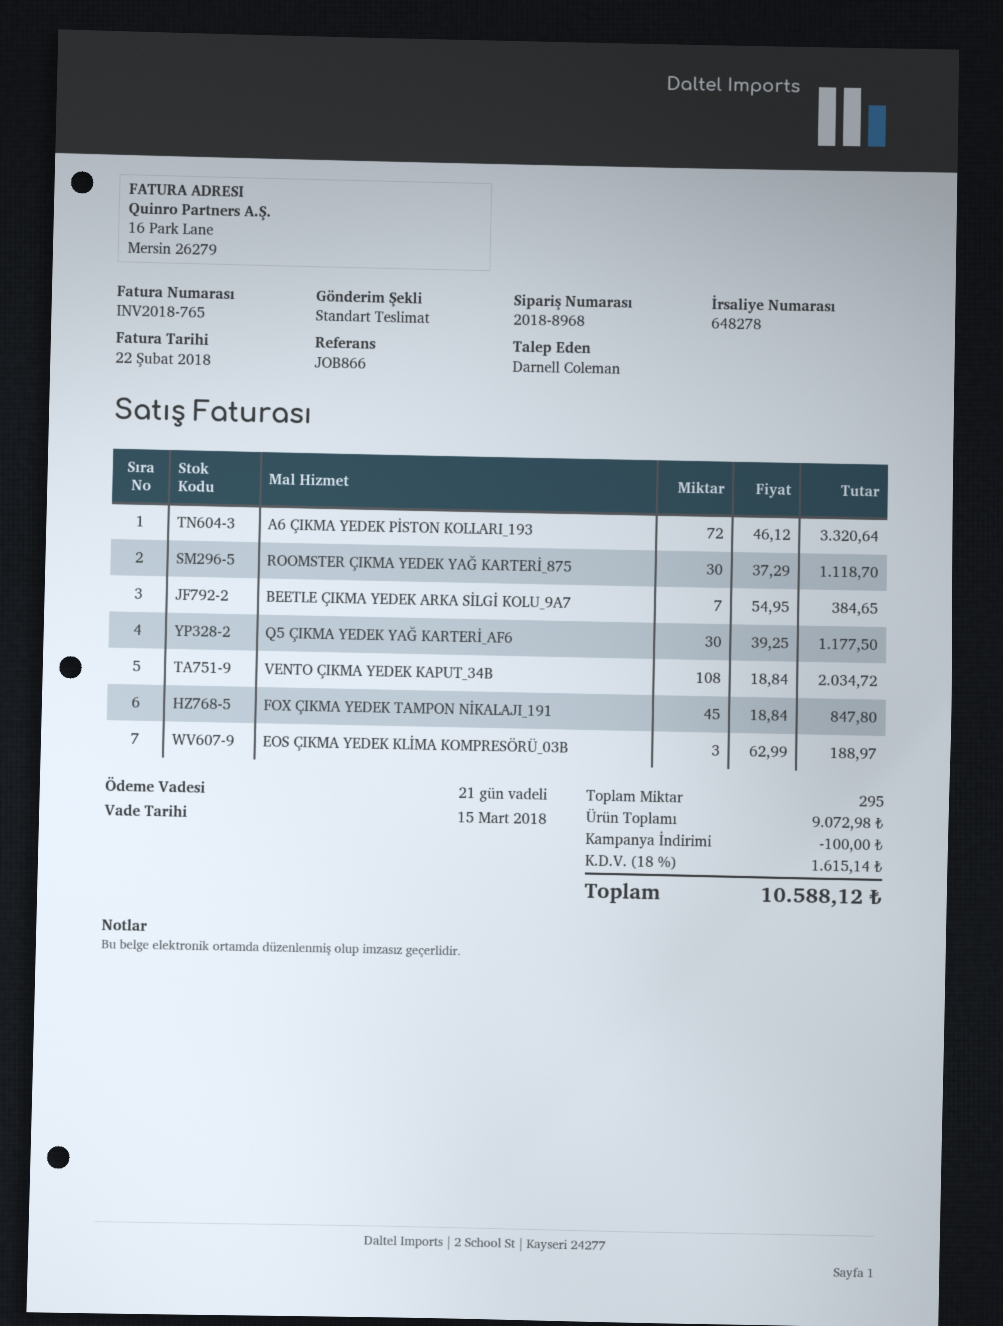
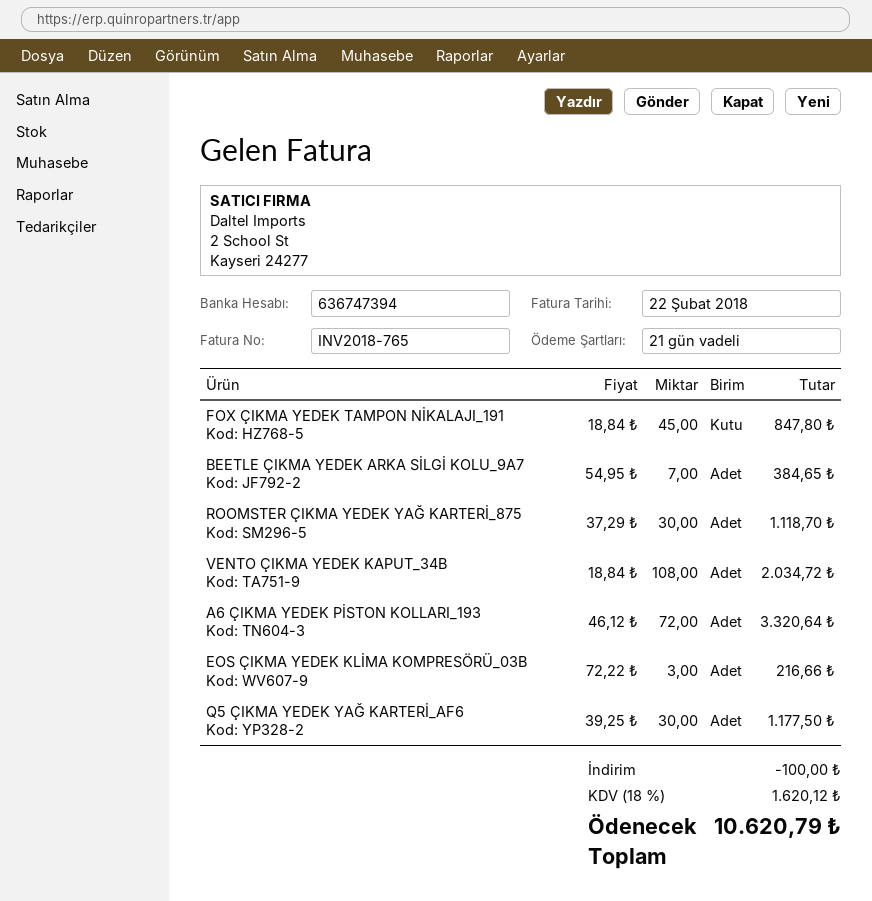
EOS ÇIKMA YEDEK KLİMA KOMPRESÖRÜ_03B: 3 x 62.99 = 188.97 -> 3 x 72.22 = 216.66
tax: 18% = 1615.14 -> 18% = 1620.12
total: 10588.12 -> 10620.79

